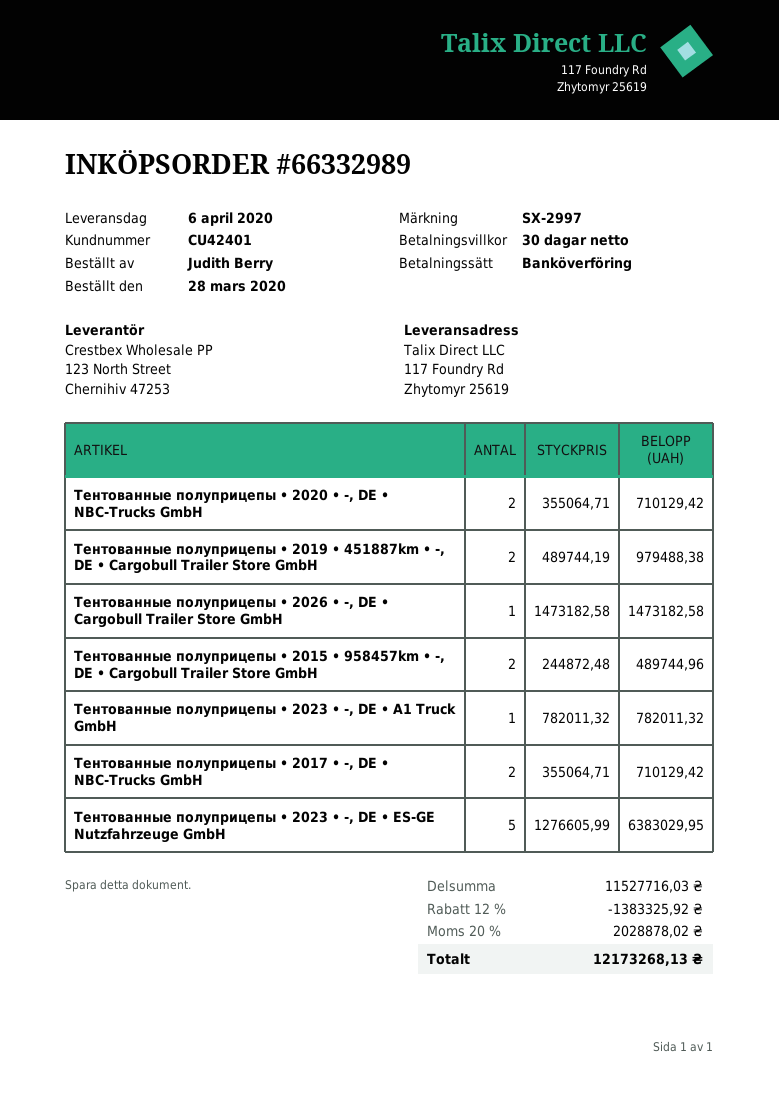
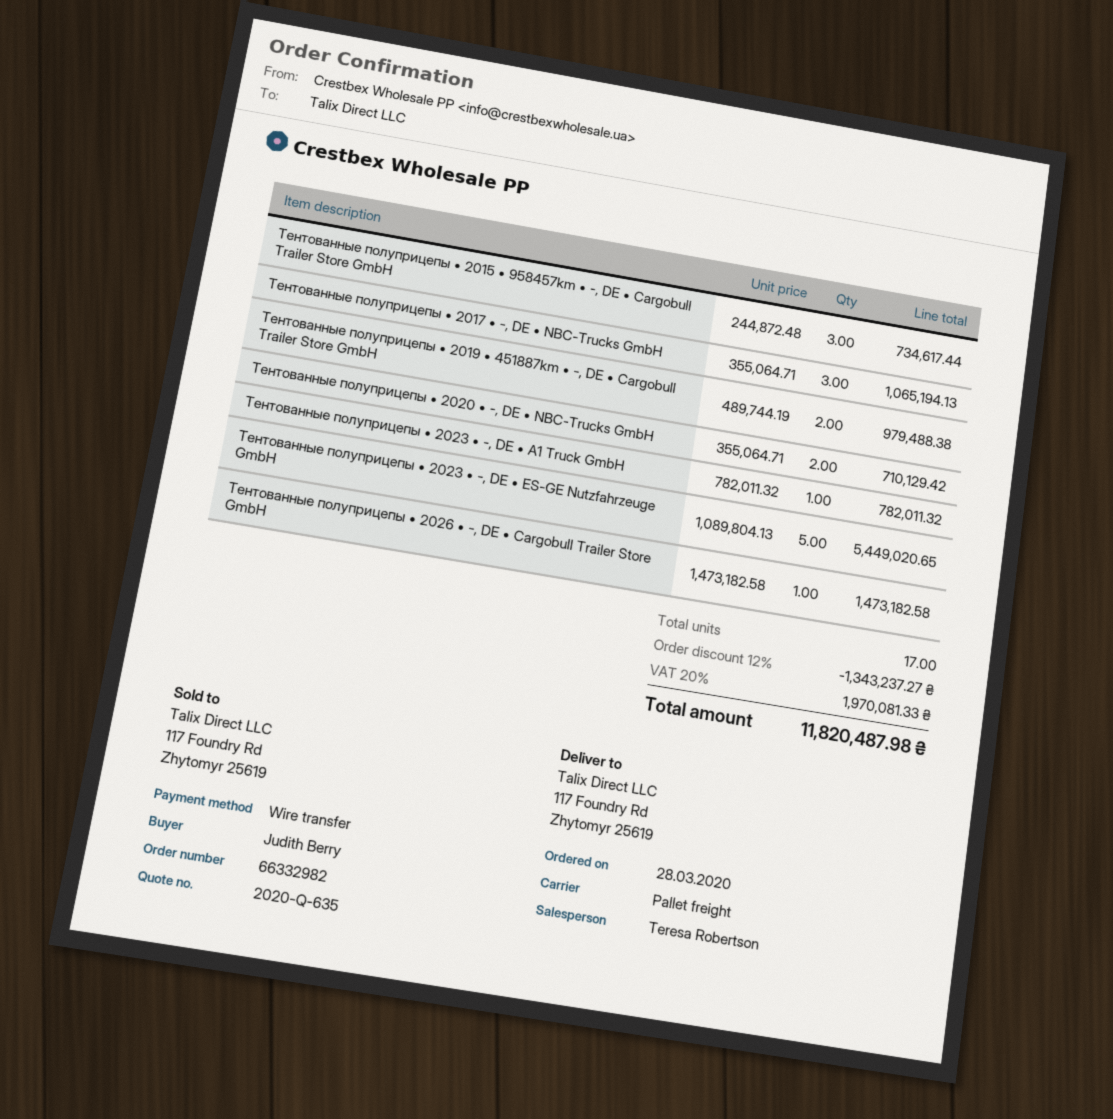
order number: 66332989 -> 66332982
Тентованные полуприцепы • 2015 • 958457km • -, DE • Cargobull Trailer Store GmbH: 2 x 244872.48 = 489744.96 -> 3 x 244872.48 = 734617.44
Тентованные полуприцепы • 2017 • -, DE • NBC-Trucks GmbH: 2 x 355064.71 = 710129.42 -> 3 x 355064.71 = 1065194.13
Тентованные полуприцепы • 2023 • -, DE • ES-GE Nutzfahrzeuge GmbH: 5 x 1276605.99 = 6383029.95 -> 5 x 1089804.13 = 5449020.65
discount: 12% = 1383325.92 -> 12% = 1343237.27
tax: 20% = 2028878.02 -> 20% = 1970081.33
total: 12173268.13 -> 11820487.98

